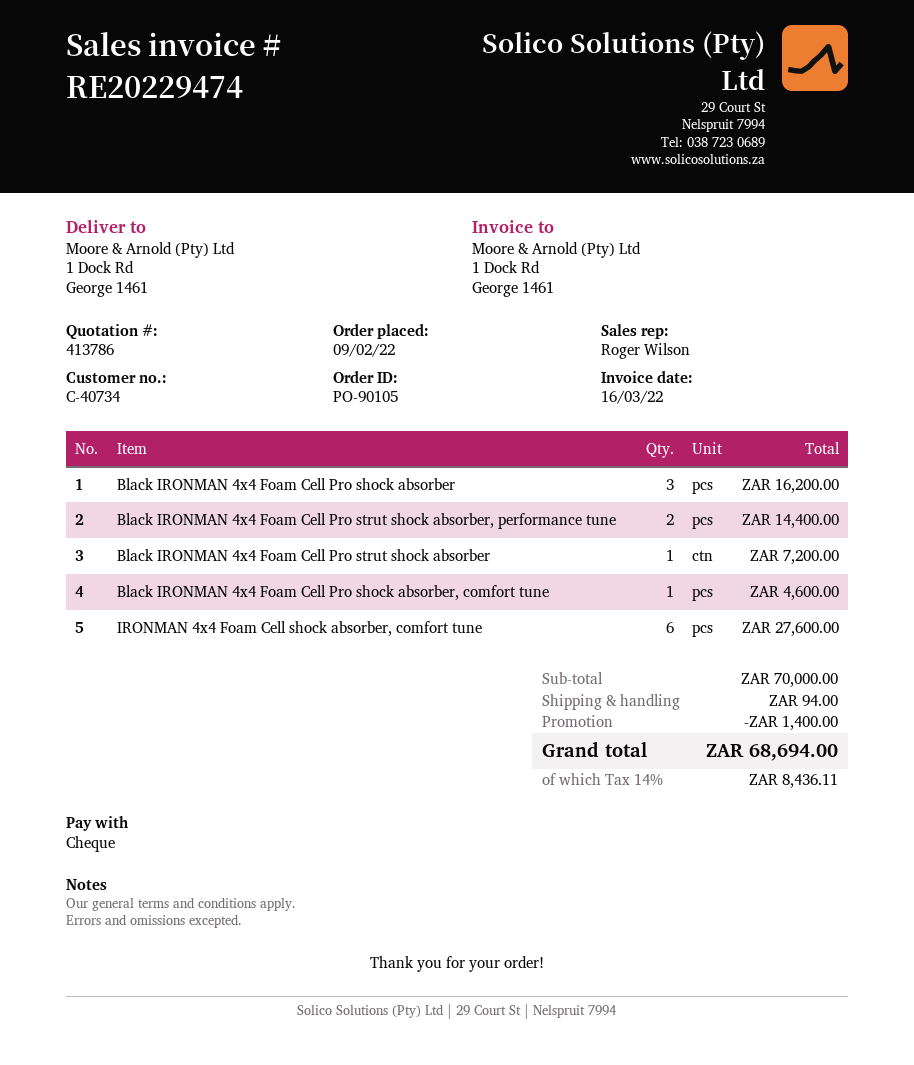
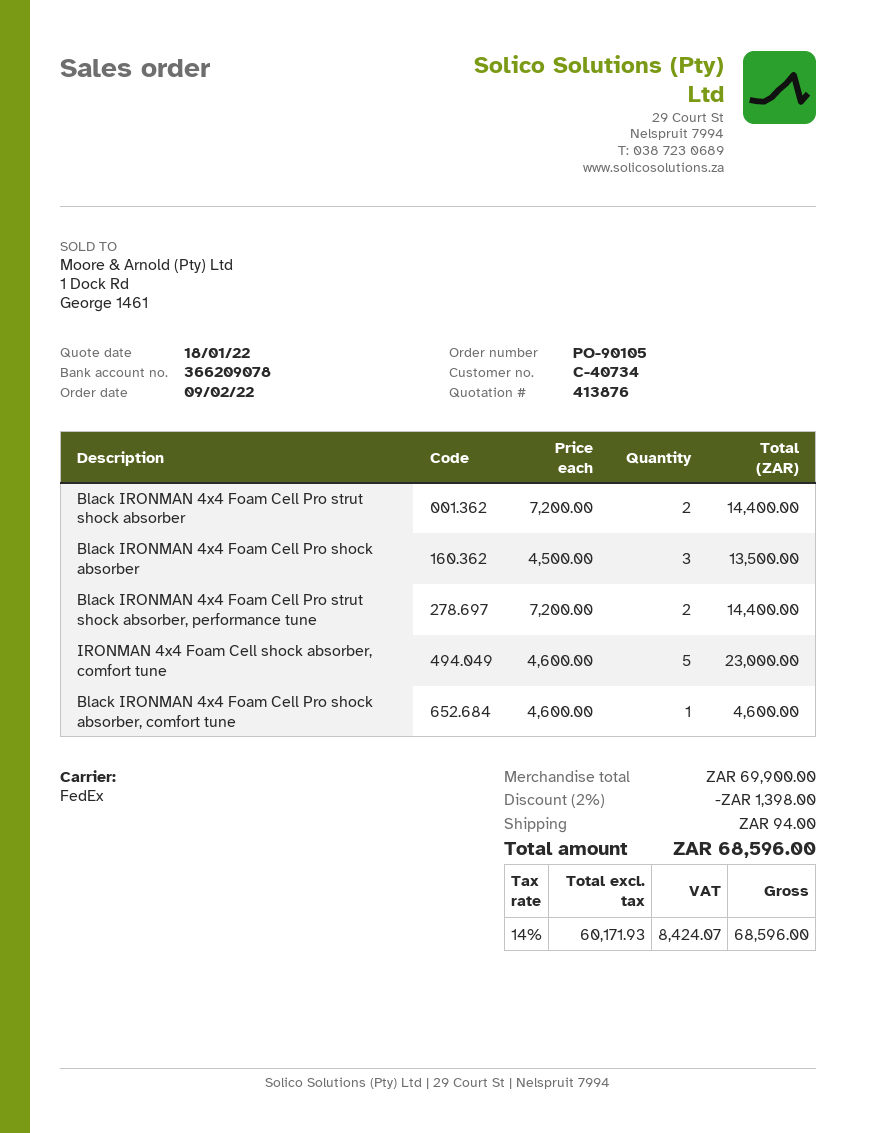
quote number: 413786 -> 413876
Black IRONMAN 4x4 Foam Cell Pro shock absorber: 3 for 16200.00 -> 3 for 13500.00
Black IRONMAN 4x4 Foam Cell Pro strut shock absorber: 1 for 7200.00 -> 2 for 14400.00
IRONMAN 4x4 Foam Cell shock absorber, comfort tune: 6 for 27600.00 -> 5 for 23000.00
subtotal: 70000.00 -> 69900.00
discount: 1400.00 -> 1398.00
tax: 14% = 8436.11 -> 14% = 8424.07
total: 68694.00 -> 68596.00

